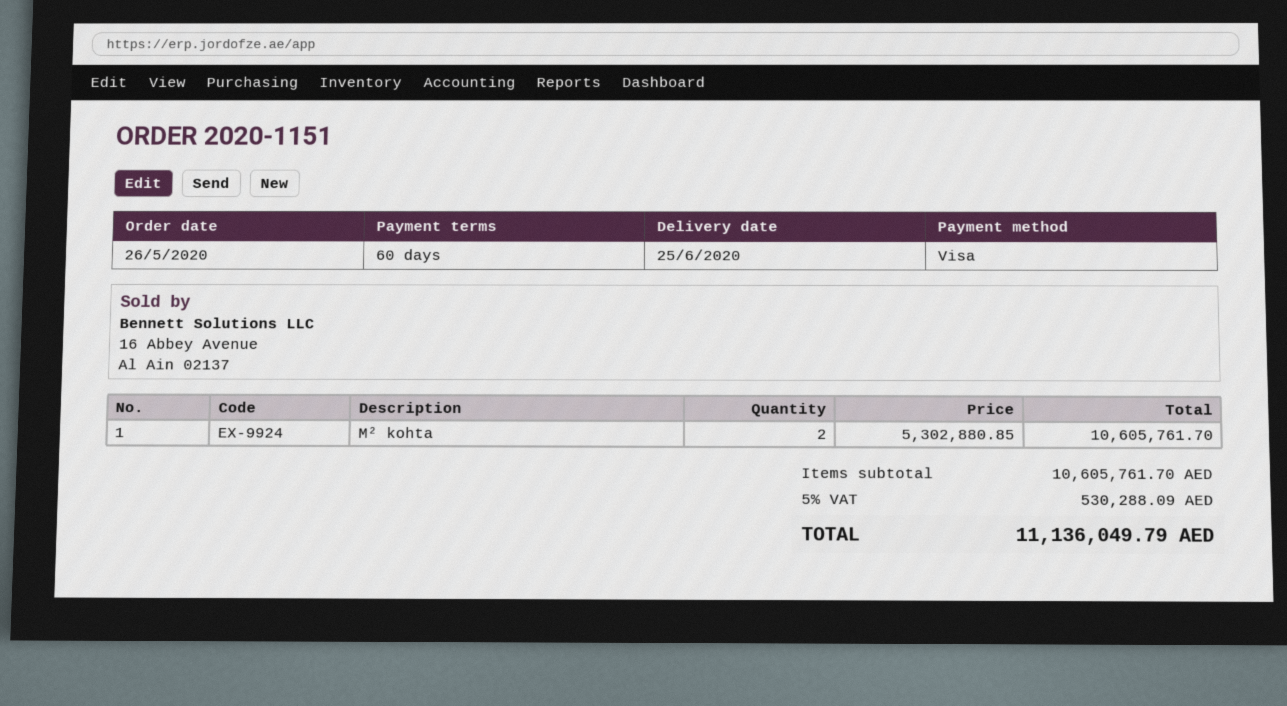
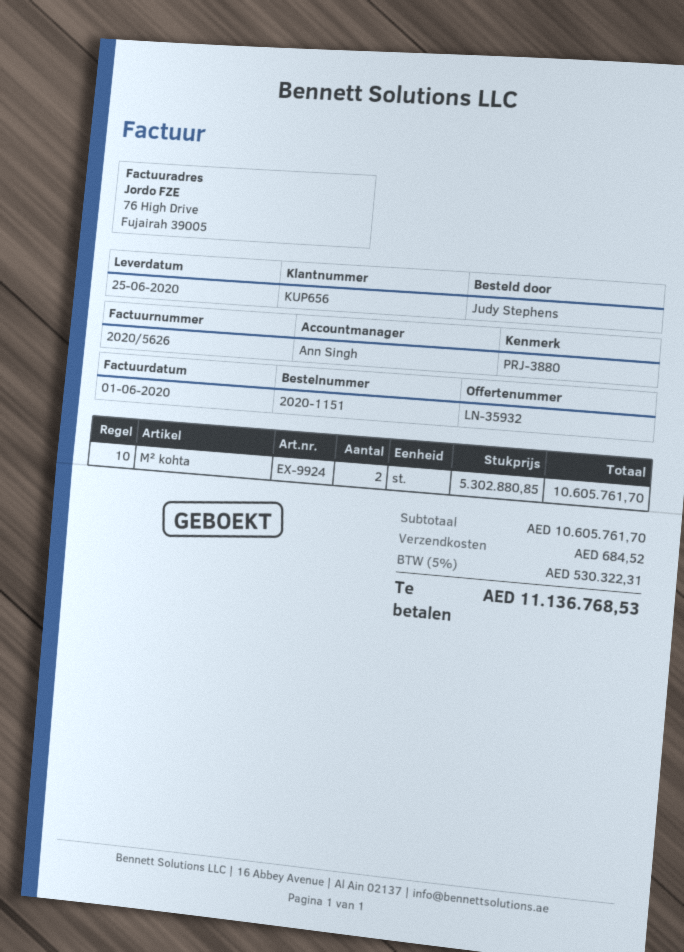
shipping: none -> 684.52
tax: 5% = 530288.09 -> 5% = 530322.31
total: 11136049.79 -> 11136768.53

